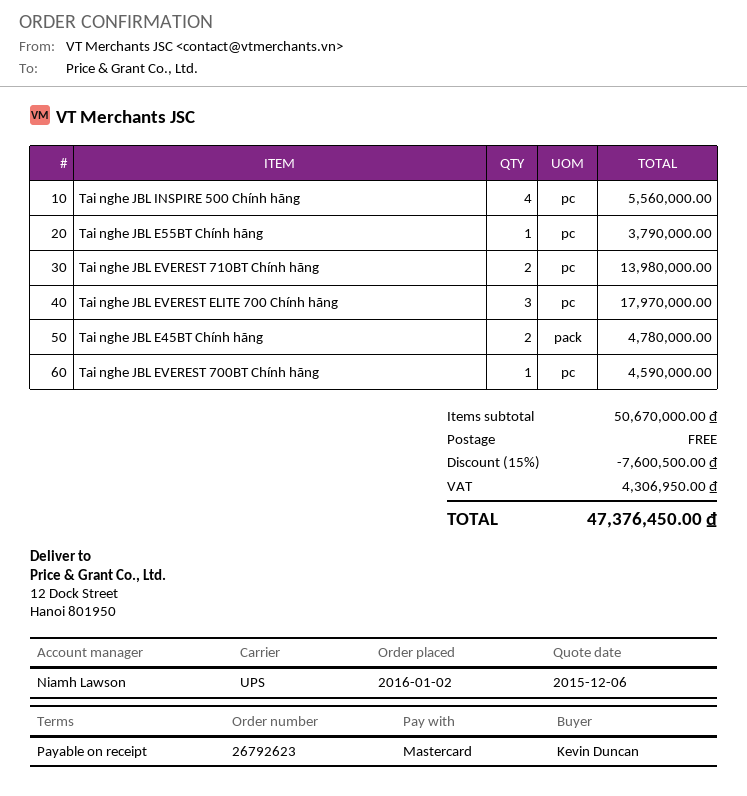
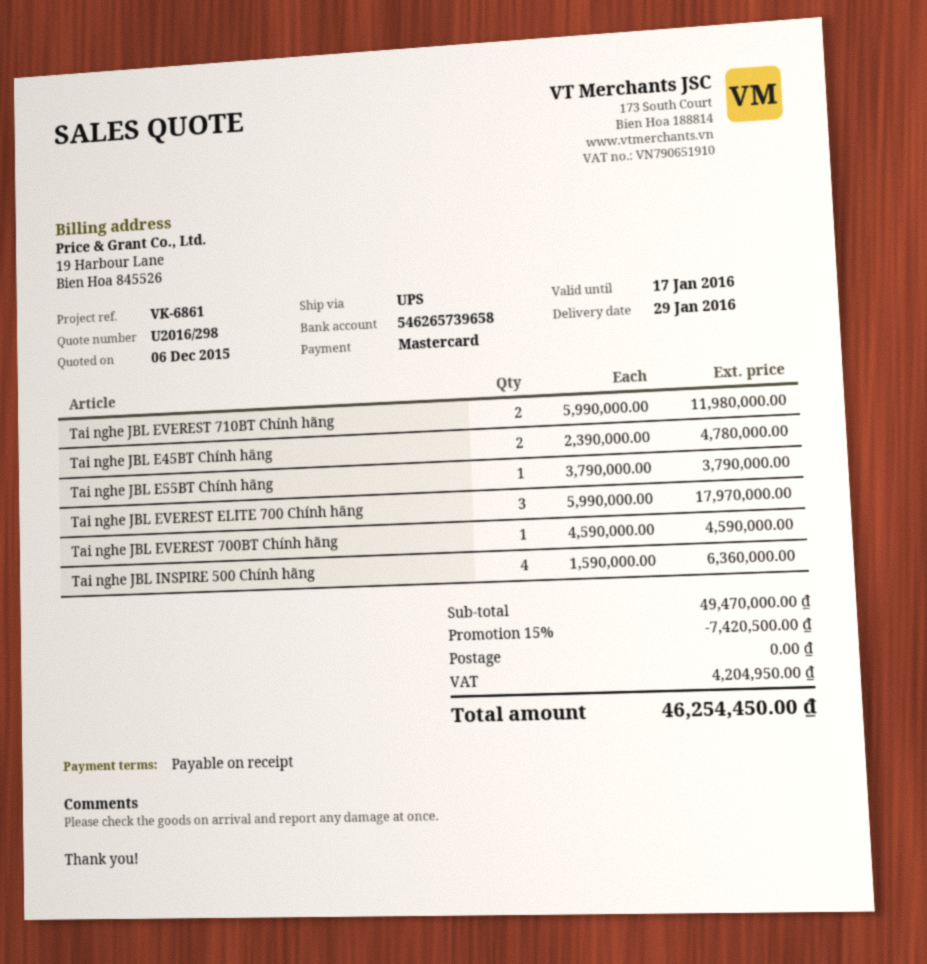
Tai nghe JBL INSPIRE 500 Chính hãng: 4 for 5560000.00 -> 4 for 6360000.00
Tai nghe JBL EVEREST 710BT Chính hãng: 2 for 13980000.00 -> 2 for 11980000.00
subtotal: 50670000.00 -> 49470000.00
discount: 15% = 7600500.00 -> 15% = 7420500.00
tax: 4306950.00 -> 4204950.00
total: 47376450.00 -> 46254450.00

